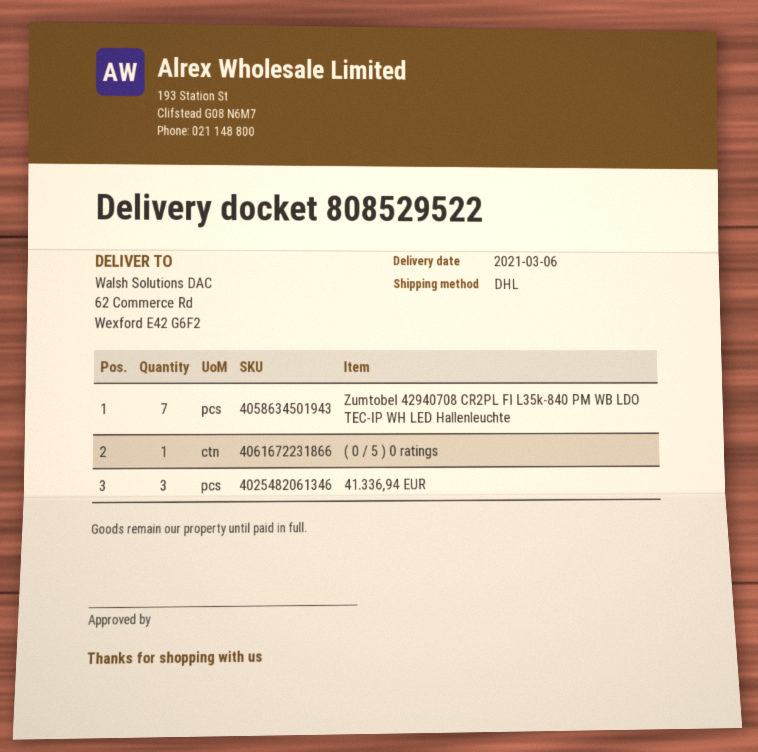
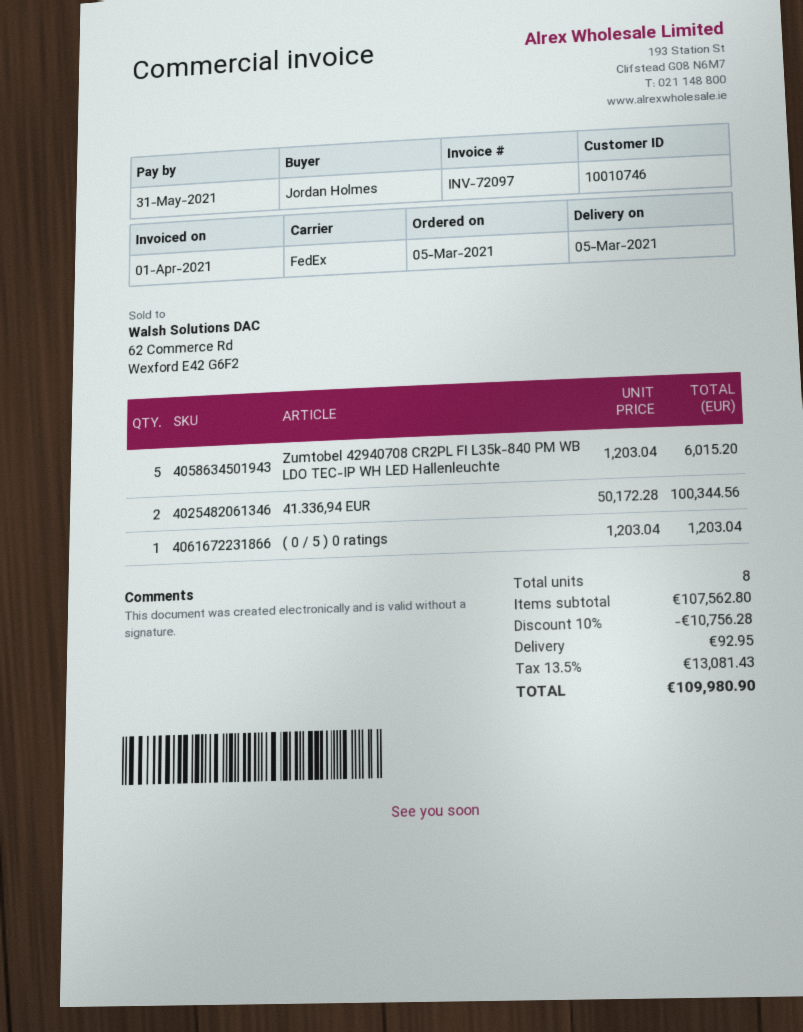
delivery date: 2021-03-06 -> 2021-03-05
shipping method: DHL -> FedEx
Zumtobel 42940708 CR2PL FI L35k-840 PM WB LDO TEC-IP WH LED Hallenleuchte: 7 -> 5
41.336,94 EUR: 3 -> 2

